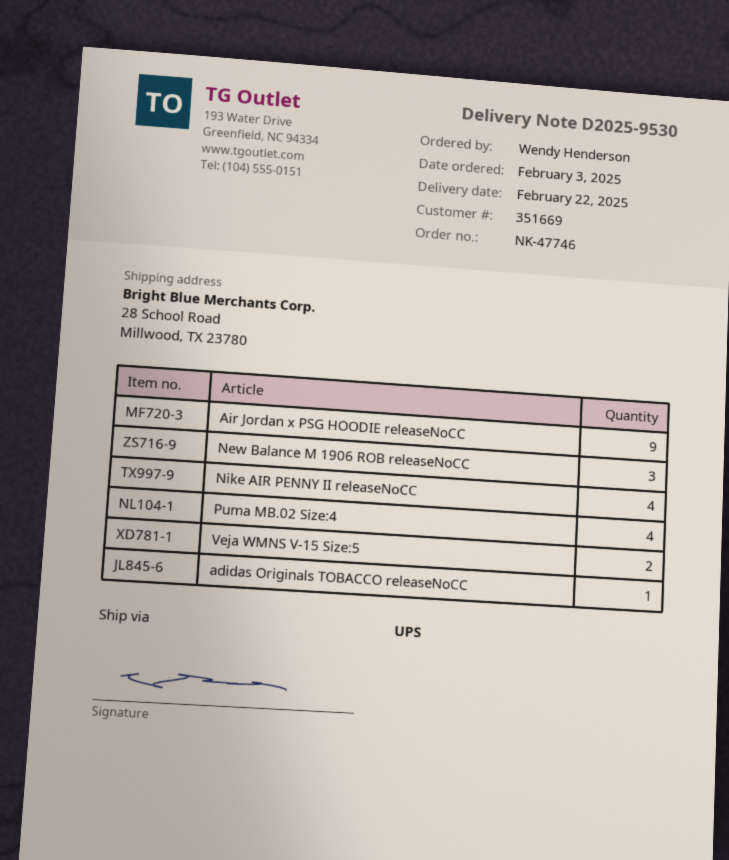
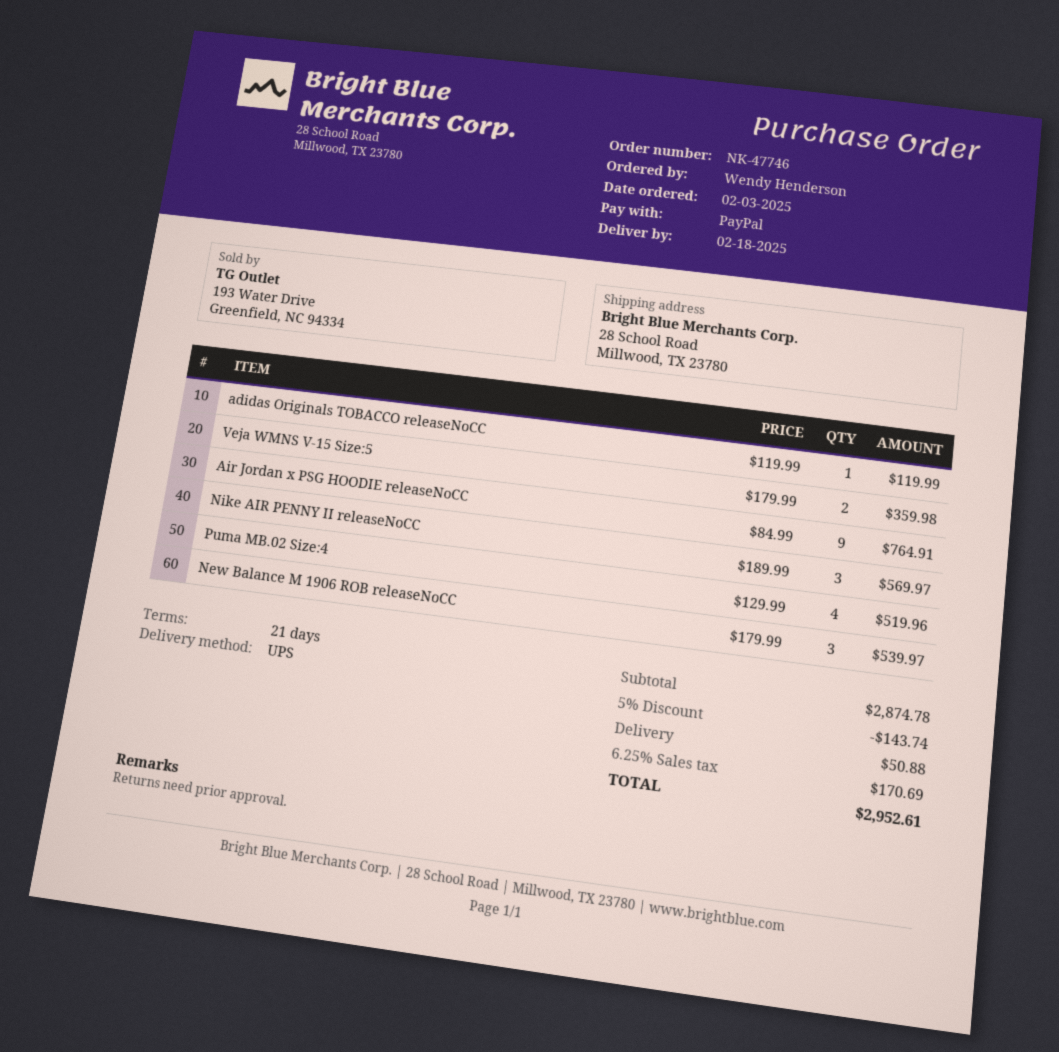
delivery date: 2025-02-22 -> 2025-02-18
Nike AIR PENNY II releaseNoCC: 4 -> 3

